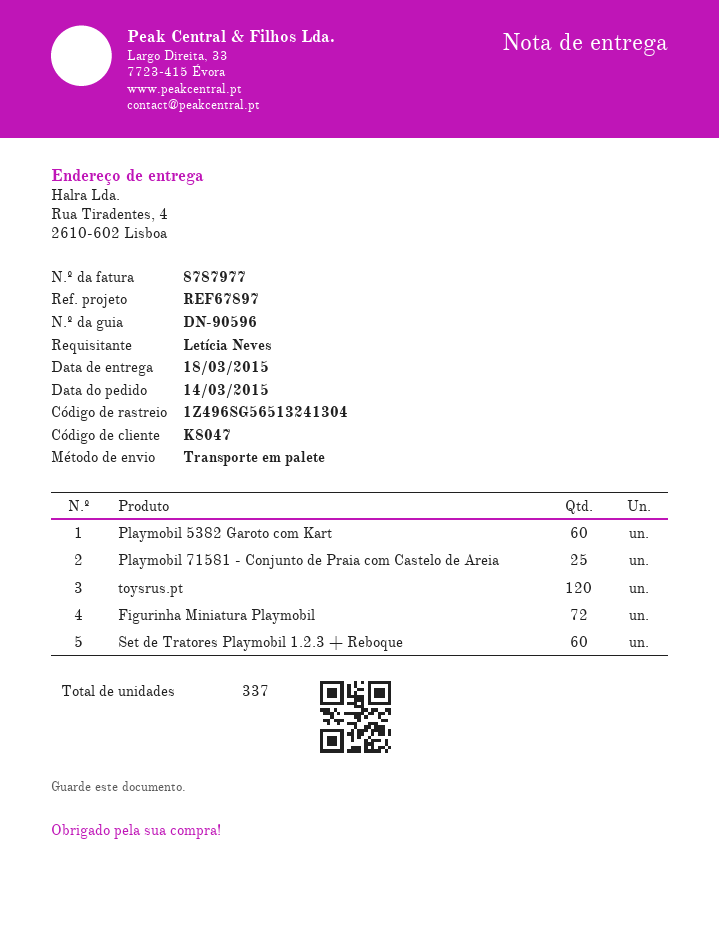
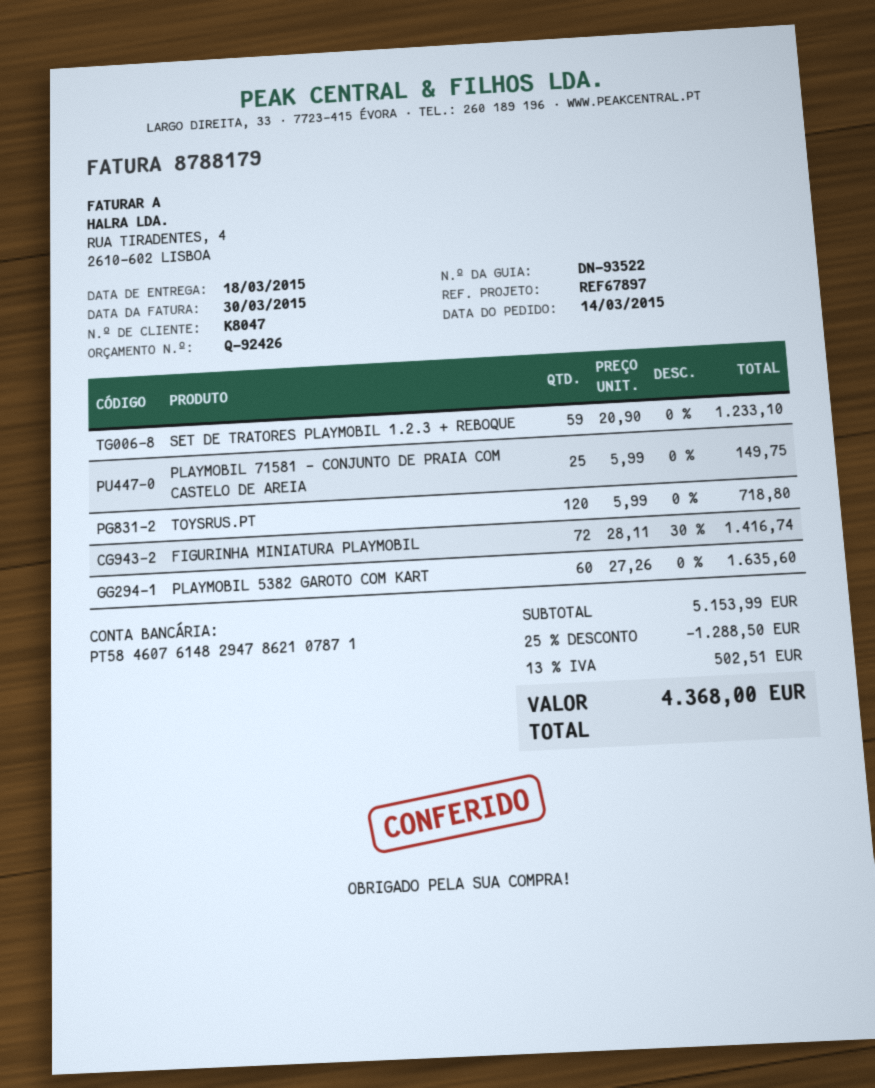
delivery note number: DN-90596 -> DN-93522
invoice number: 8787977 -> 8788179
Set de Tratores Playmobil 1.2.3 + Reboque: 60 -> 59

